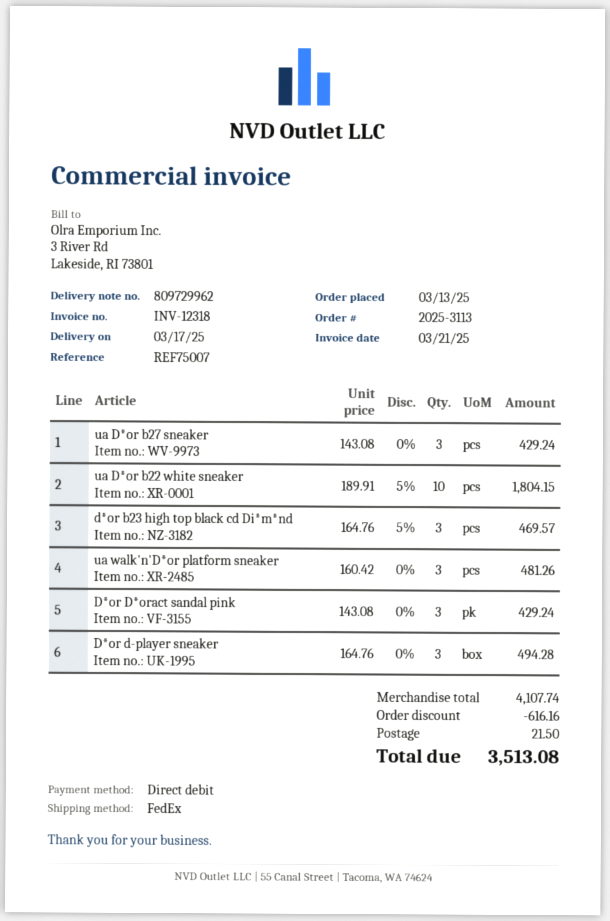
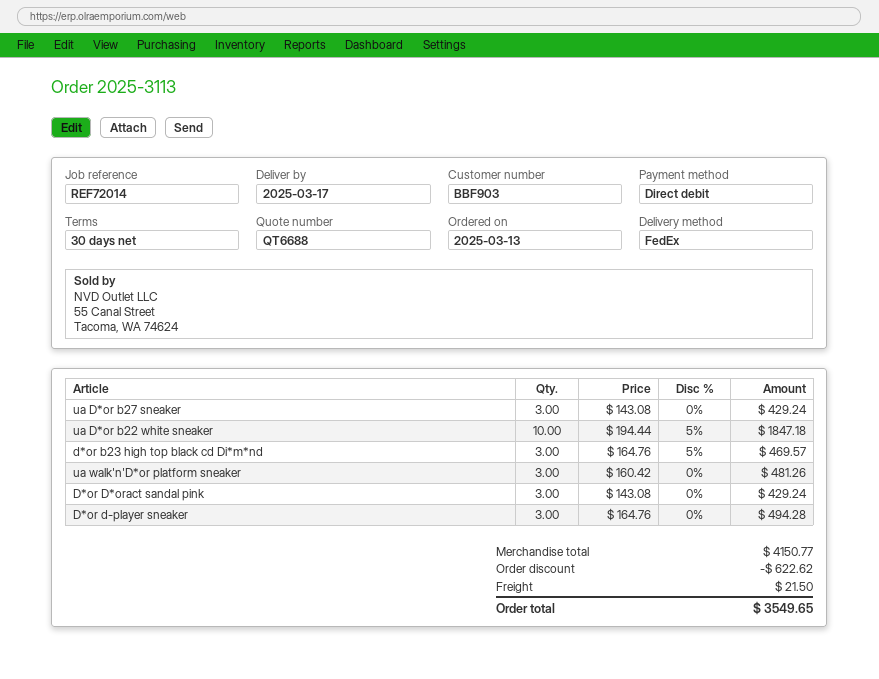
reference: REF75007 -> REF72014
ua D*or b22 white sneaker: 10 x 189.91 - 5% = 1804.15 -> 10 x 194.44 - 5% = 1847.18
subtotal: 4107.74 -> 4150.77
discount: 616.16 -> 622.62
total: 3513.08 -> 3549.65

